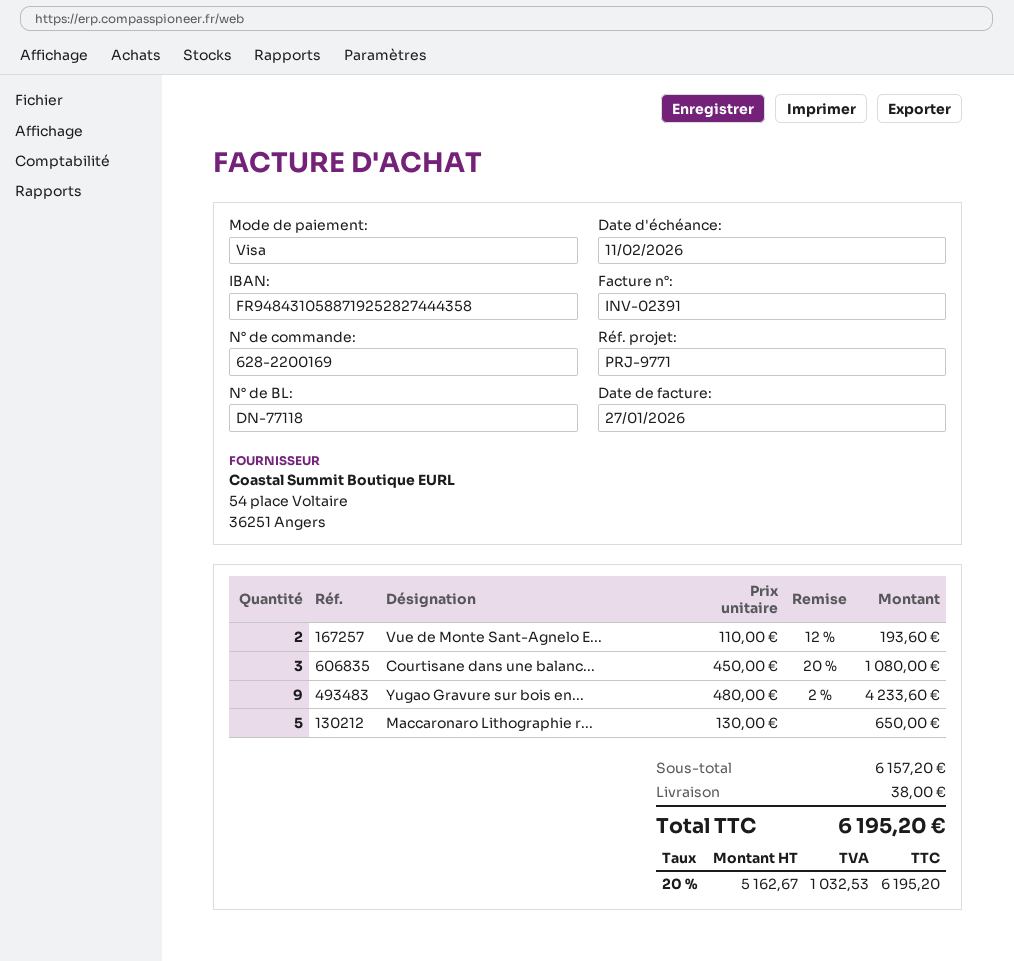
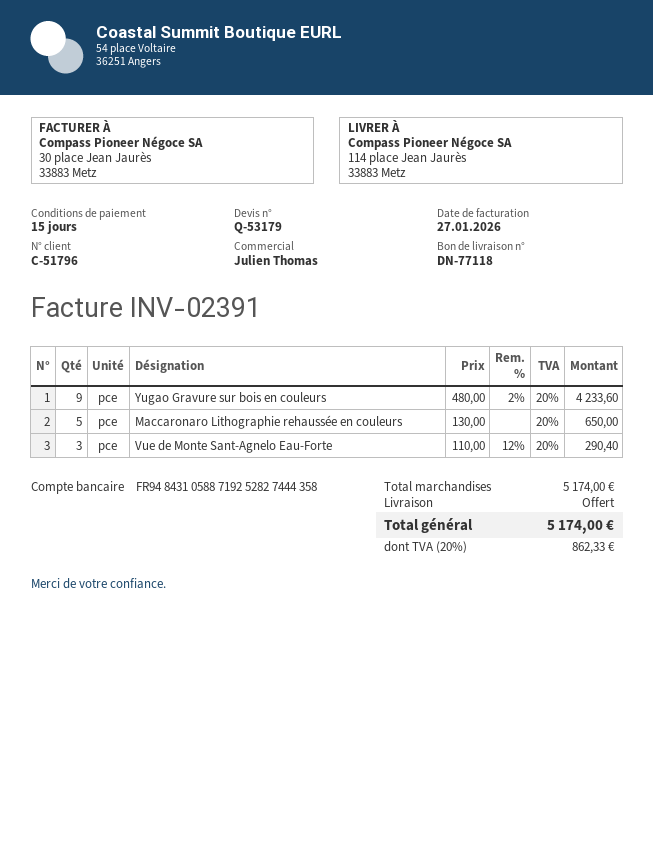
Vue de Monte Sant-Agnelo E...: 2 x 110.00 - 12% = 193.60 -> 3 x 110.00 - 12% = 290.40
Courtisane dans une balanc...: 3 x 450.00 - 20% = 1080.00 -> none
subtotal: 6157.20 -> 5174.00
shipping: 38.00 -> 0.00
tax: 20% = 1032.53 -> 20% = 862.33
total: 6195.20 -> 5174.00

